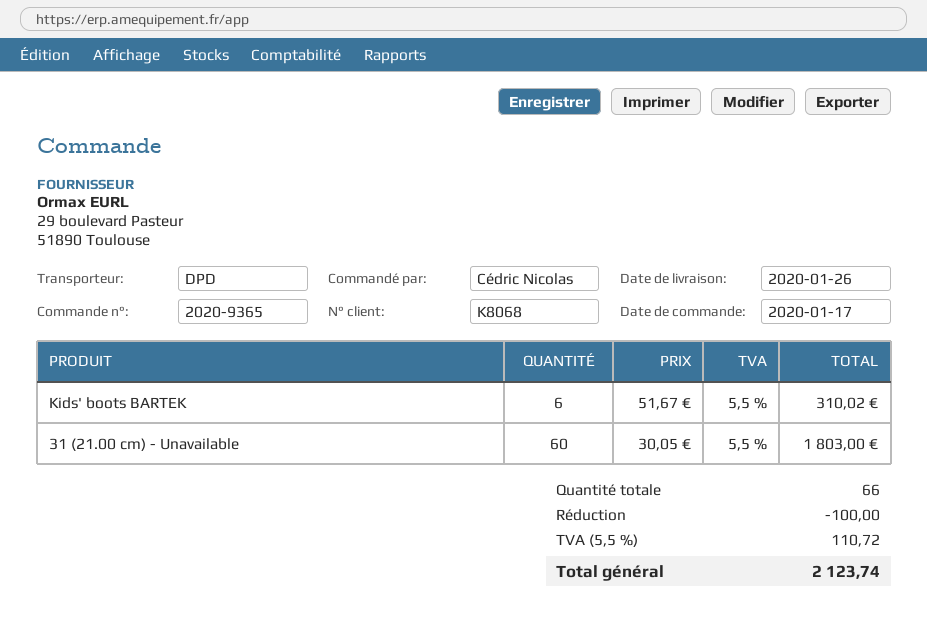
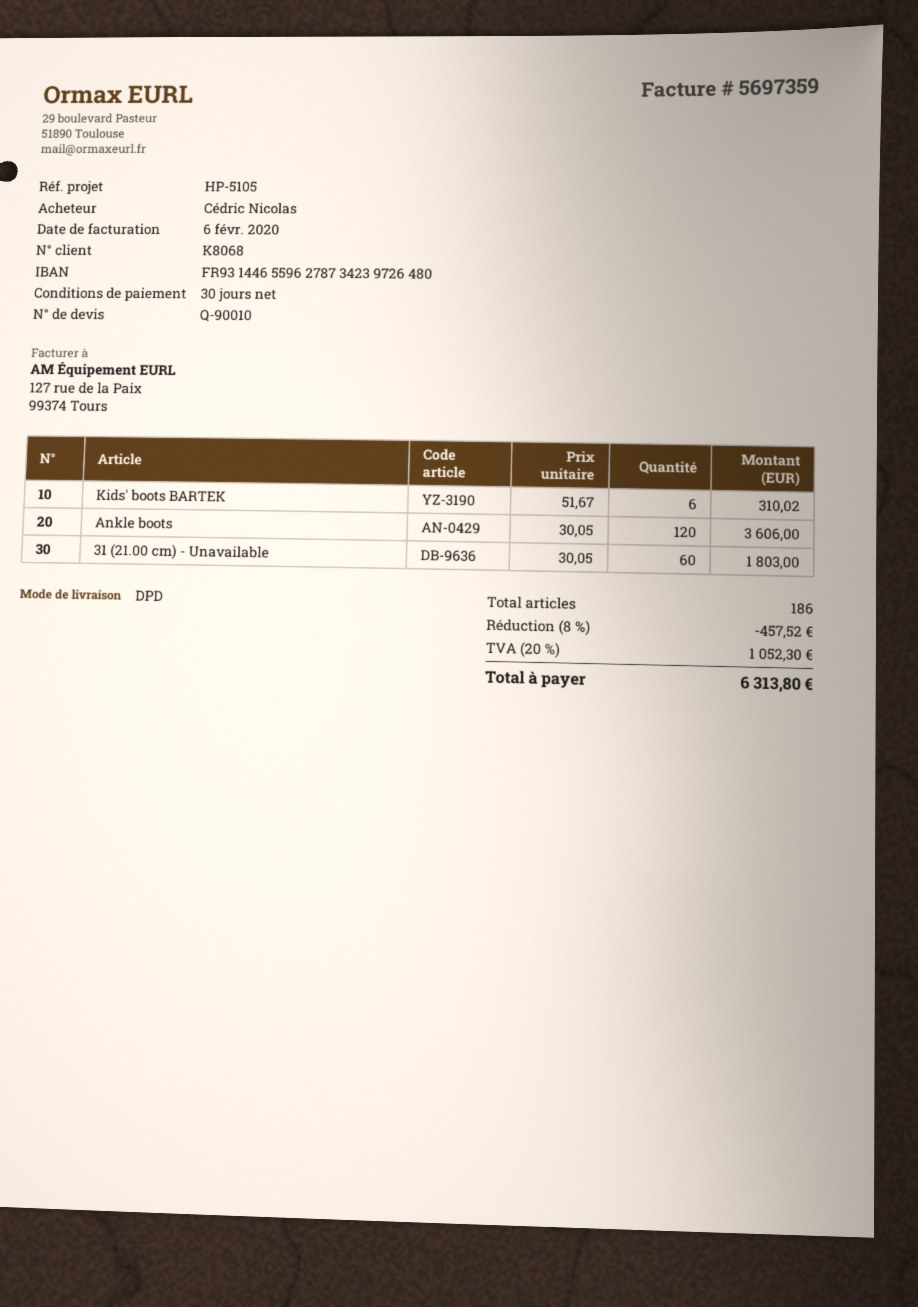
Ankle boots: none -> 120 x 30.05 = 3606.00
total quantity: 66 -> 186
discount: 100.00 -> 457.52
tax: 5.5% = 110.72 -> 20% = 1052.30
total: 2123.74 -> 6313.80

